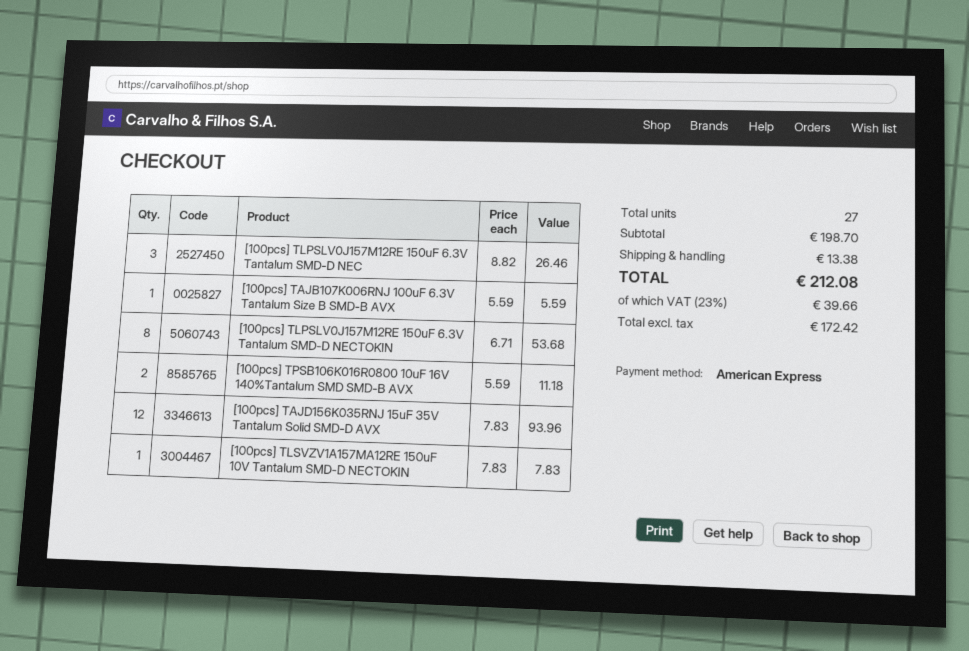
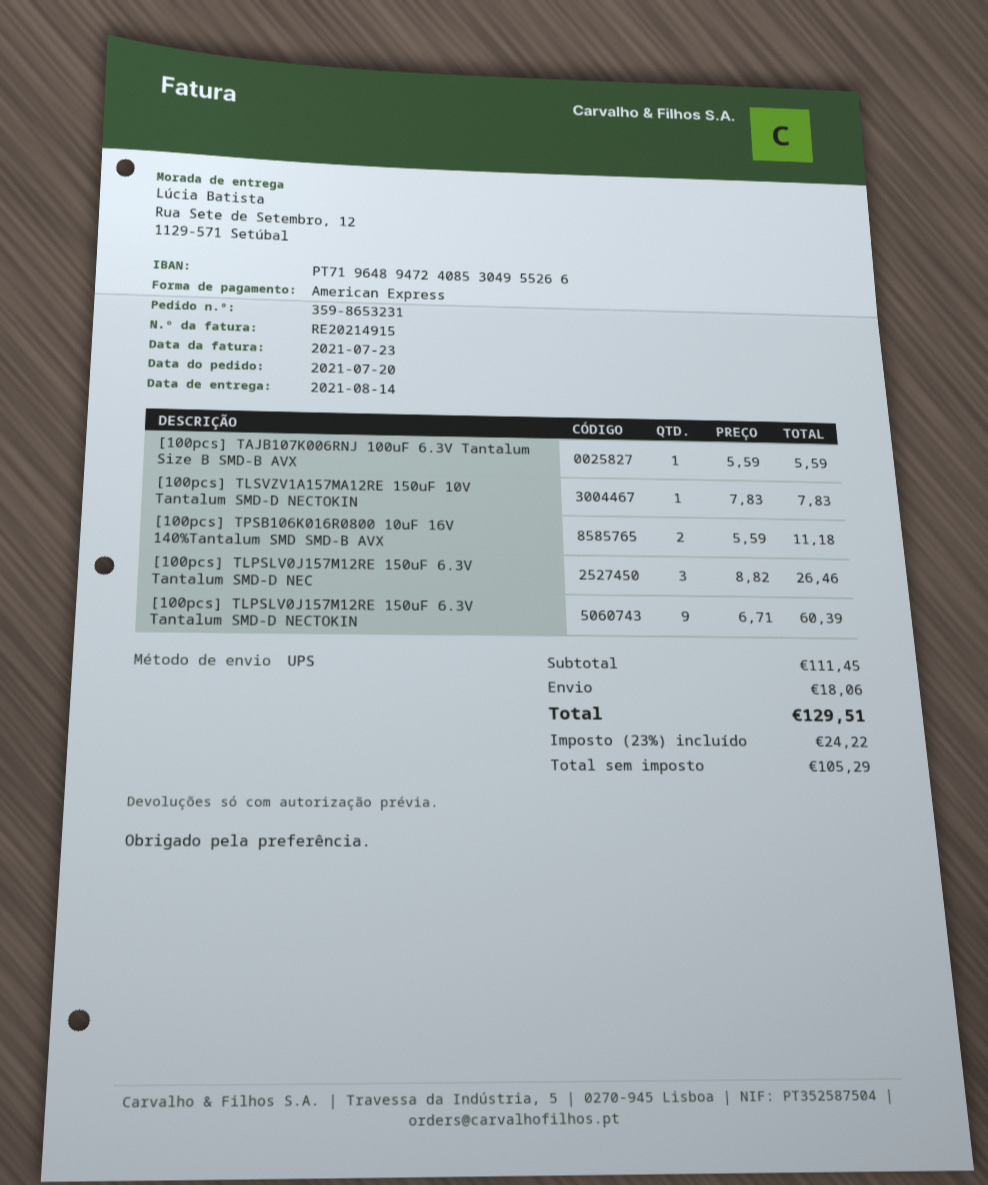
[100pcs] TLPSLV0J157M12RE 150uF 6.3V Tantalum SMD-D NECTOKIN: 8 x 6.71 = 53.68 -> 9 x 6.71 = 60.39
[100pcs] TAJD156K035RNJ 15uF 35V Tantalum Solid SMD-D AVX: 12 x 7.83 = 93.96 -> none
subtotal: 198.70 -> 111.45
shipping: 13.38 -> 18.06
net: 172.42 -> 105.29
tax: 23% = 39.66 -> 23% = 24.22
total: 212.08 -> 129.51

